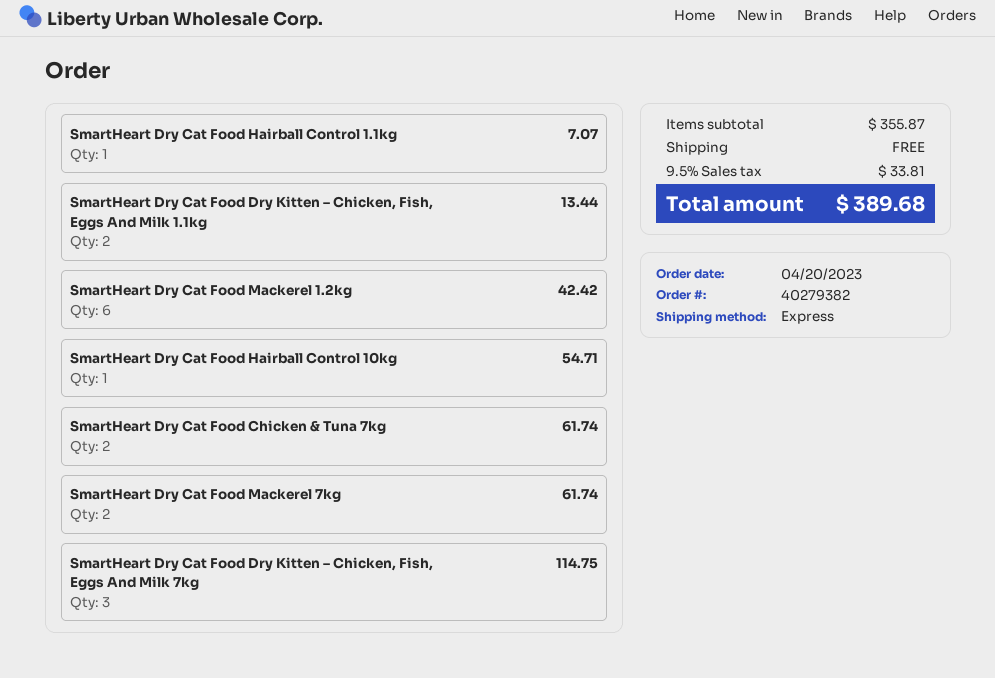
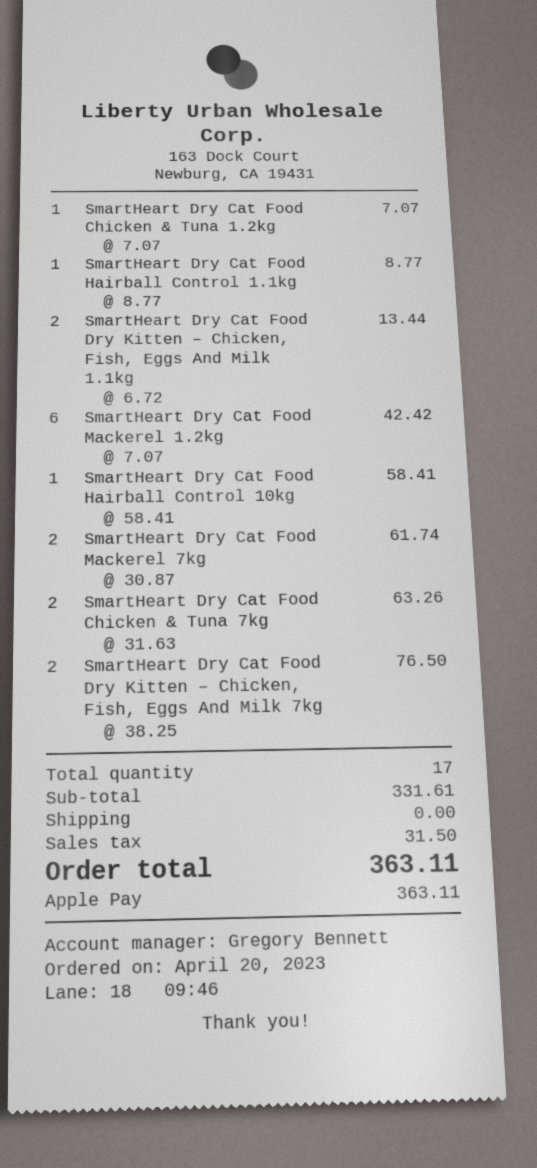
SmartHeart Dry Cat Food Hairball Control 1.1kg: 1 for 7.07 -> 1 for 8.77
SmartHeart Dry Cat Food Hairball Control 10kg: 1 for 54.71 -> 1 for 58.41
SmartHeart Dry Cat Food Chicken & Tuna 7kg: 2 for 61.74 -> 2 for 63.26
SmartHeart Dry Cat Food Dry Kitten – Chicken, Fish, Eggs And Milk 7kg: 3 for 114.75 -> 2 for 76.50
SmartHeart Dry Cat Food Chicken & Tuna 1.2kg: none -> 1 for 7.07
subtotal: 355.87 -> 331.61
tax: 33.81 -> 31.50
total: 389.68 -> 363.11

